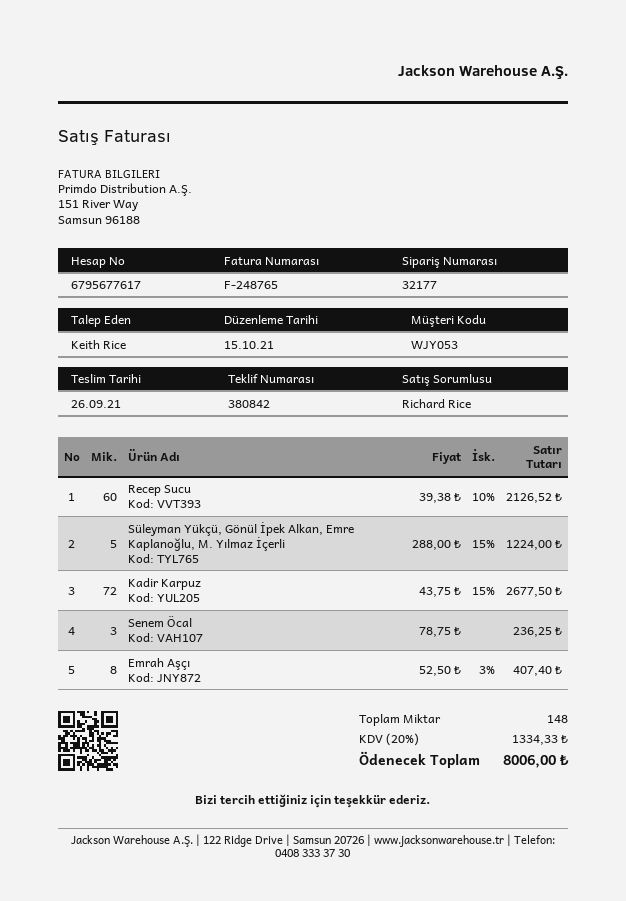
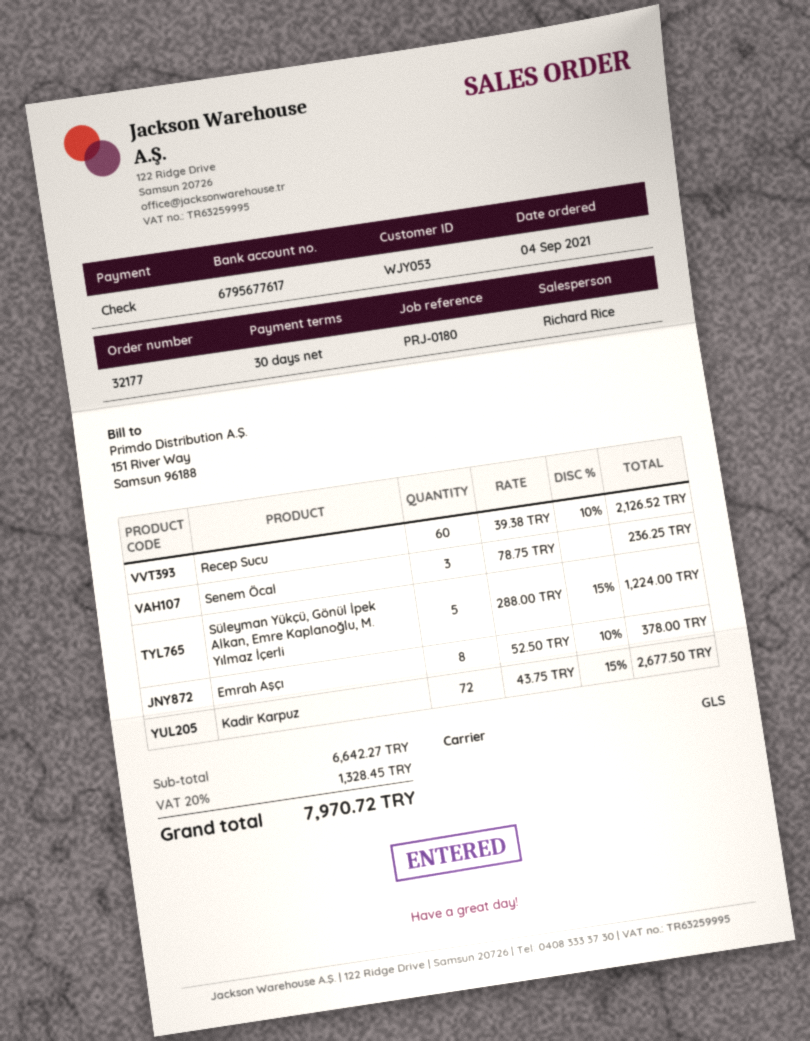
Emrah Aşçı: 8 x 52.50 - 3% = 407.40 -> 8 x 52.50 - 10% = 378.00
tax: 20% = 1334.33 -> 20% = 1328.45
total: 8006.00 -> 7970.72

